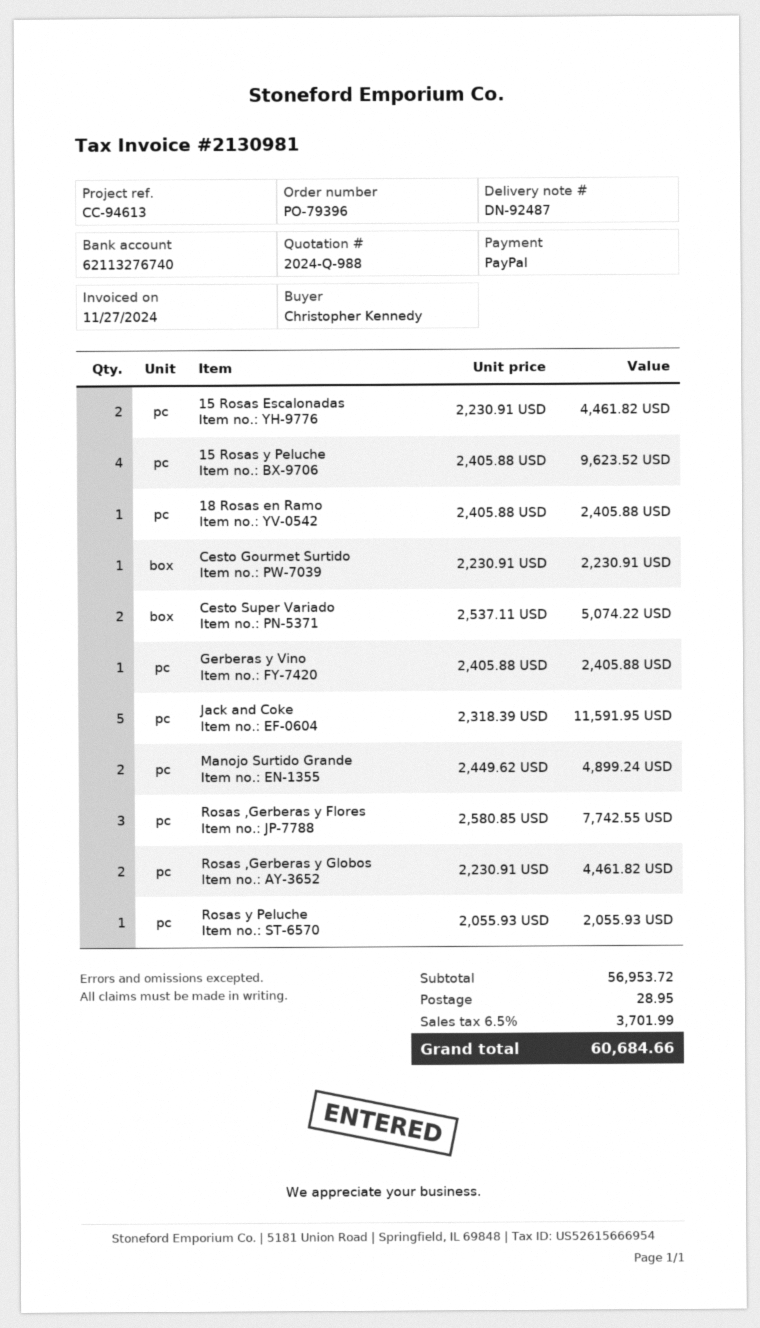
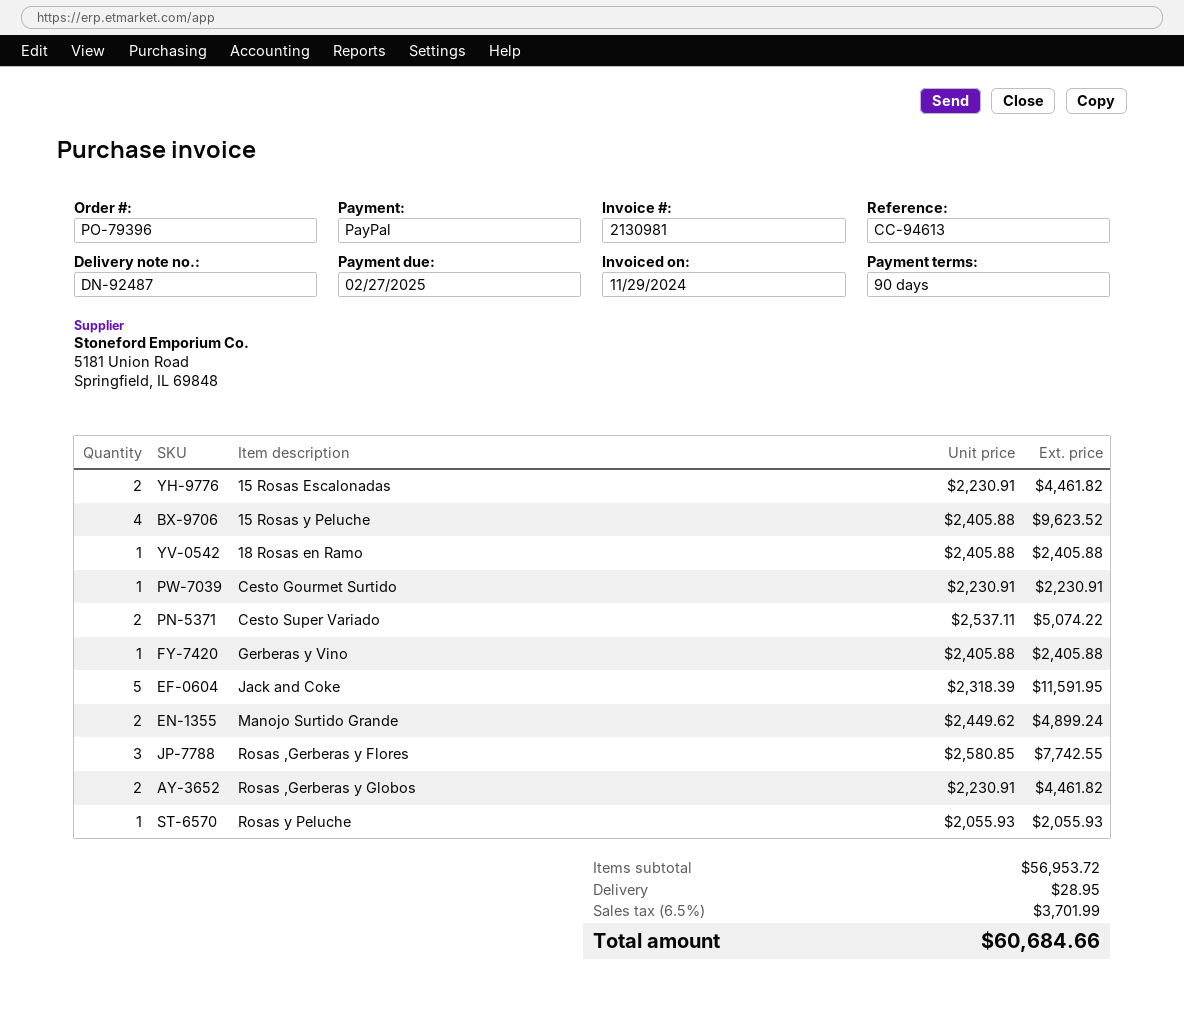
invoice date: 2024-11-27 -> 2024-11-29

